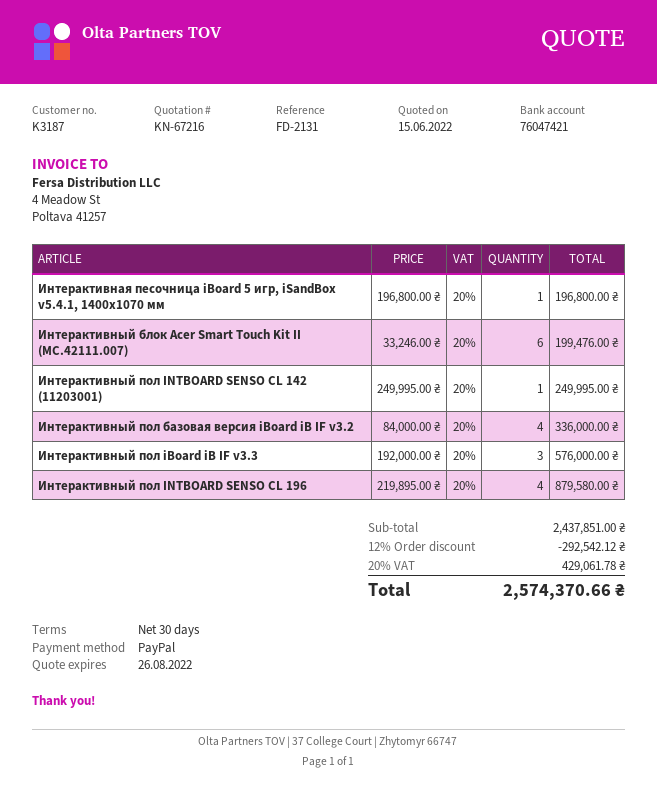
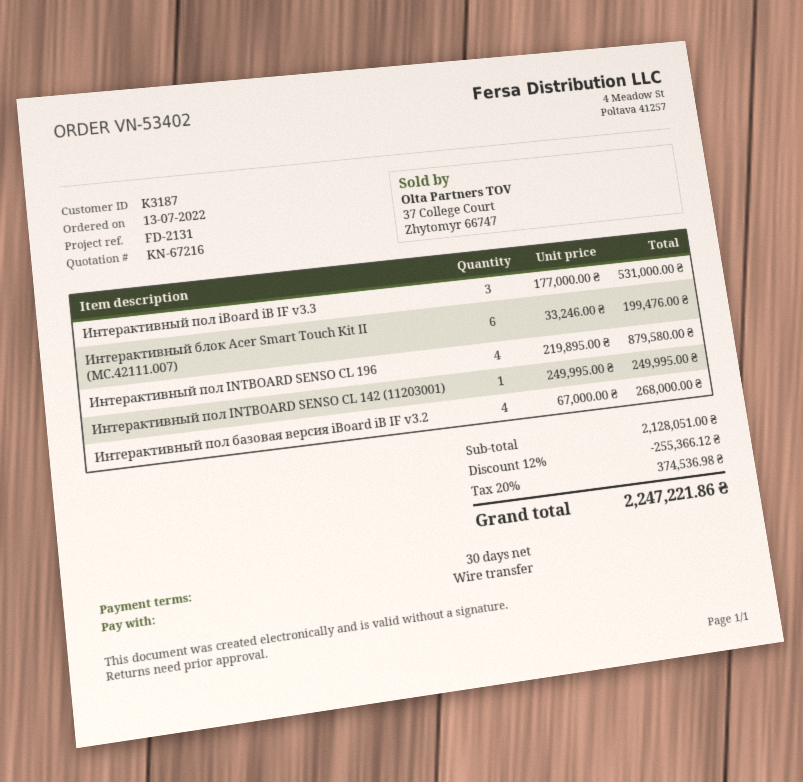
payment method: PayPal -> bank transfer
Интерактивная песочница iBoard 5 игр, iSandBox v5.4.1, 1400х1070 мм: 1 x 196800.00 = 196800.00 -> none
Интерактивный пол базовая версия iBoard iB IF v3.2: 4 x 84000.00 = 336000.00 -> 4 x 67000.00 = 268000.00
Интерактивный пол iBoard iB IF v3.3: 3 x 192000.00 = 576000.00 -> 3 x 177000.00 = 531000.00
subtotal: 2437851.00 -> 2128051.00
discount: 12% = 292542.12 -> 12% = 255366.12
tax: 20% = 429061.78 -> 20% = 374536.98
total: 2574370.66 -> 2247221.86

